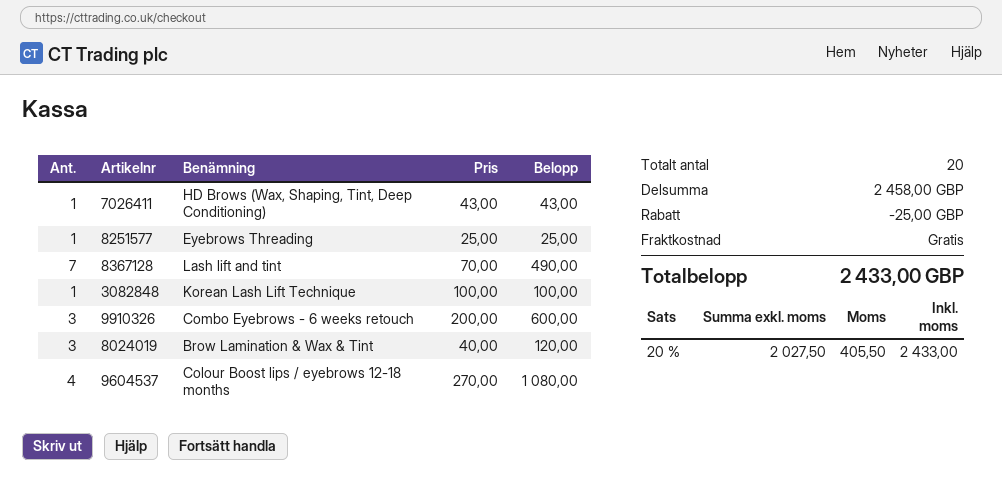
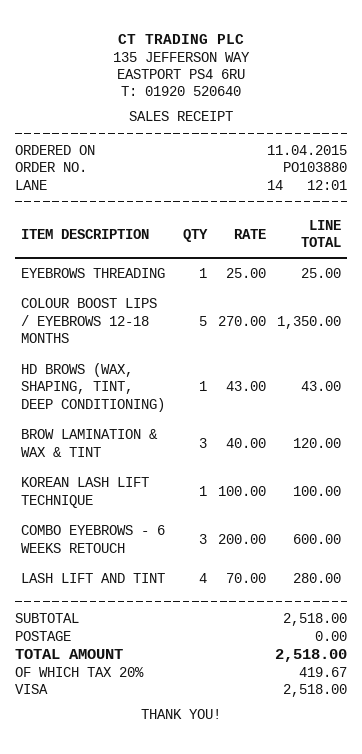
Lash lift and tint: 7 x 70.00 = 490.00 -> 4 x 70.00 = 280.00
Colour Boost lips / eyebrows 12-18 months: 4 x 270.00 = 1080.00 -> 5 x 270.00 = 1350.00
subtotal: 2458.00 -> 2518.00
discount: 25.00 -> none
tax: 20% = 405.50 -> 20% = 419.67
total: 2433.00 -> 2518.00

